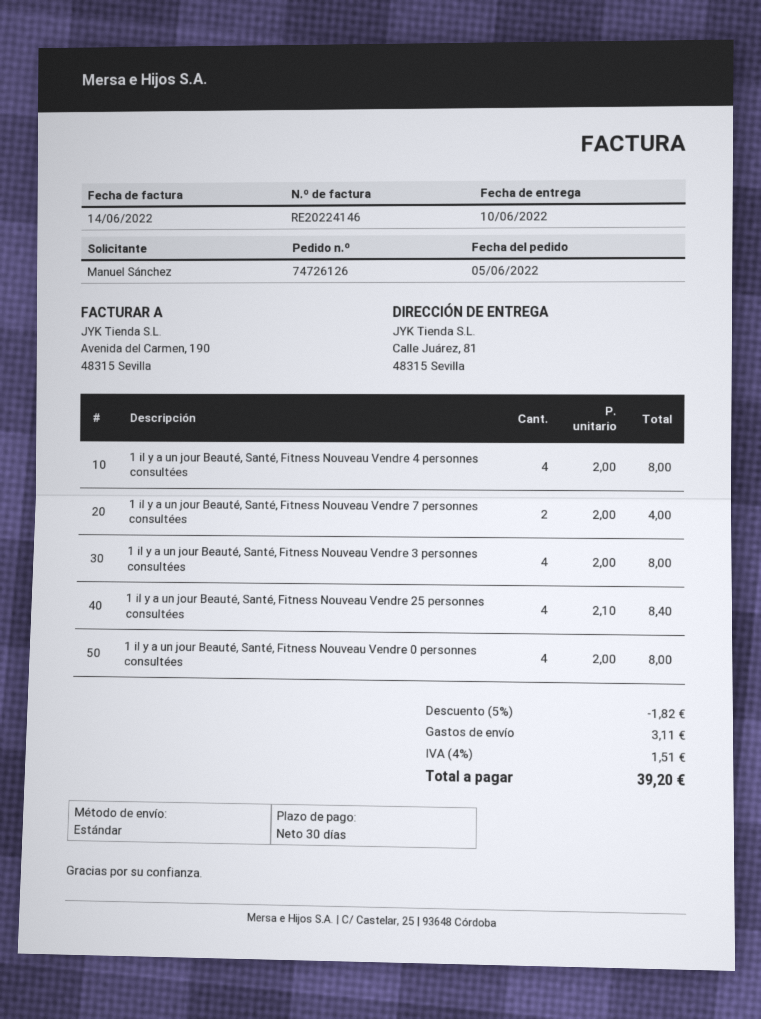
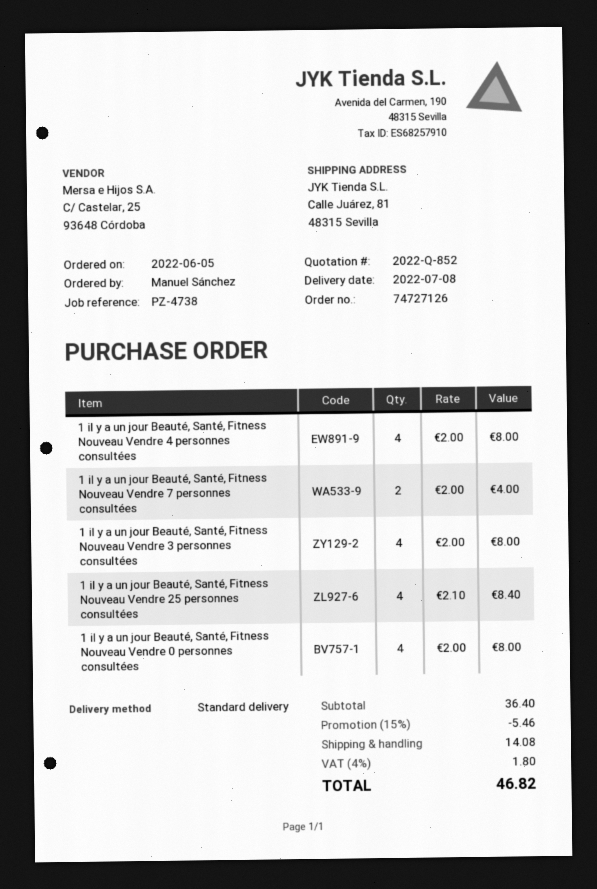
order number: 74726126 -> 74727126
delivery date: 2022-06-10 -> 2022-07-08
discount: 5% = 1.82 -> 15% = 5.46
shipping: 3.11 -> 14.08
tax: 4% = 1.51 -> 4% = 1.80
total: 39.20 -> 46.82

